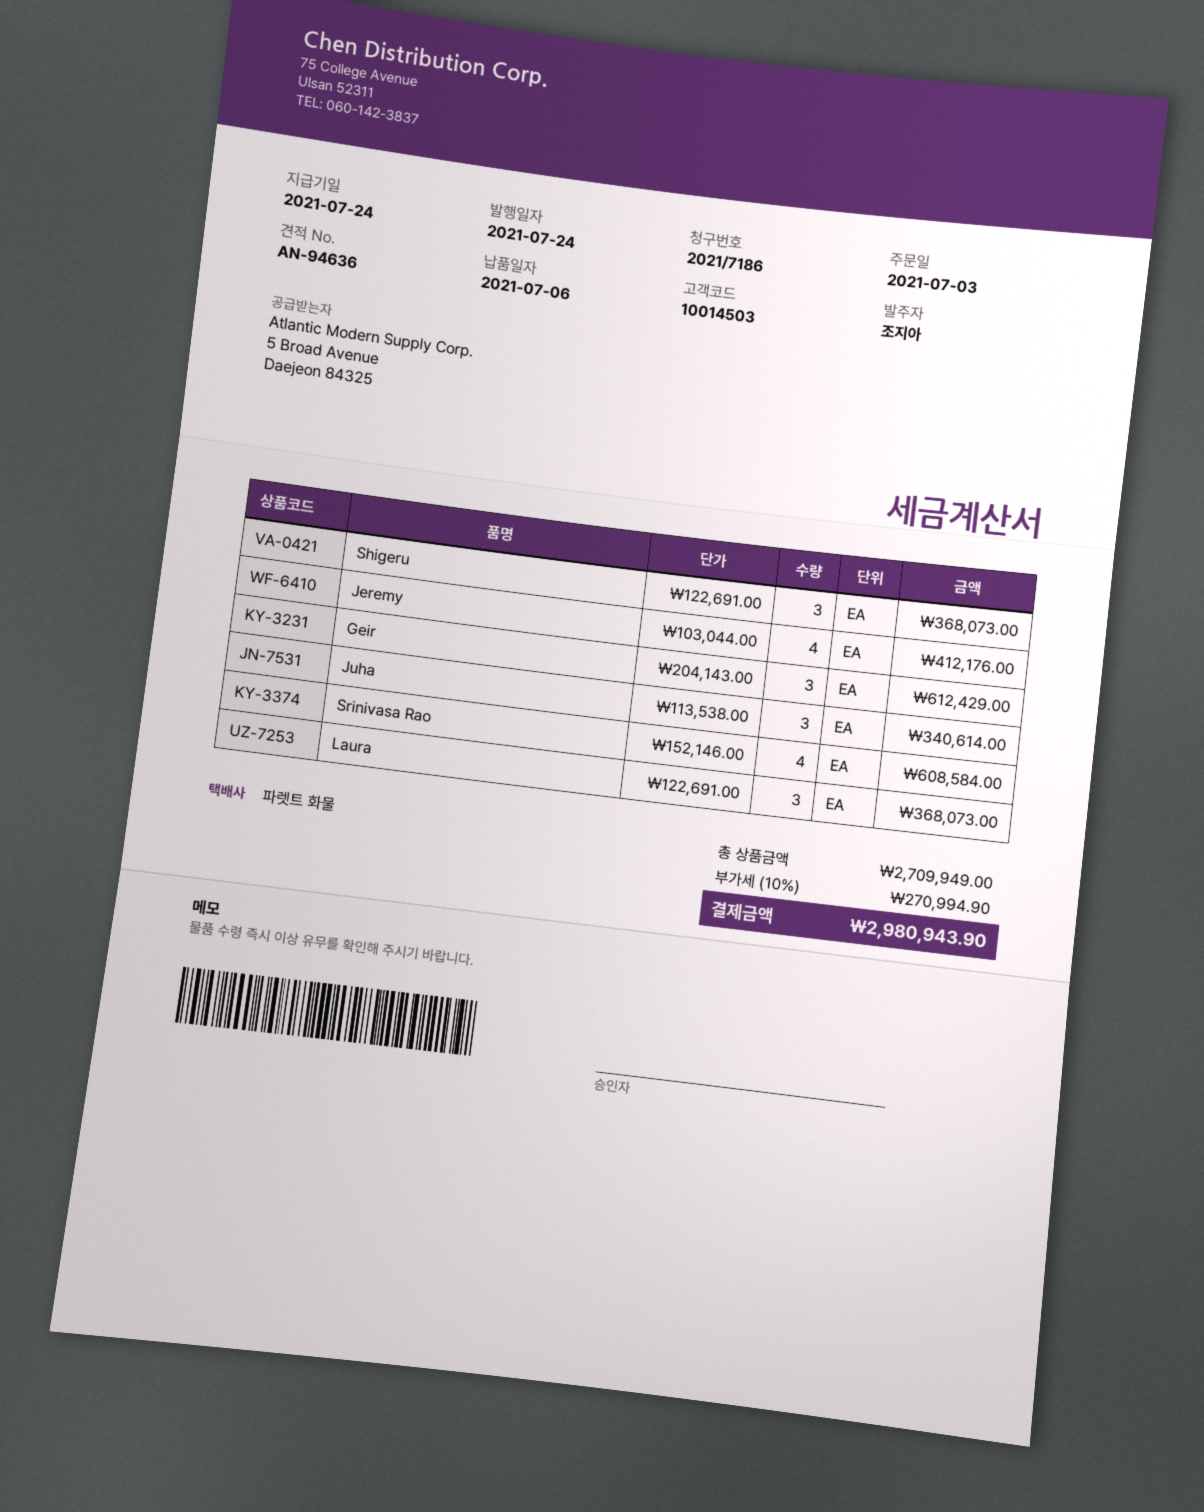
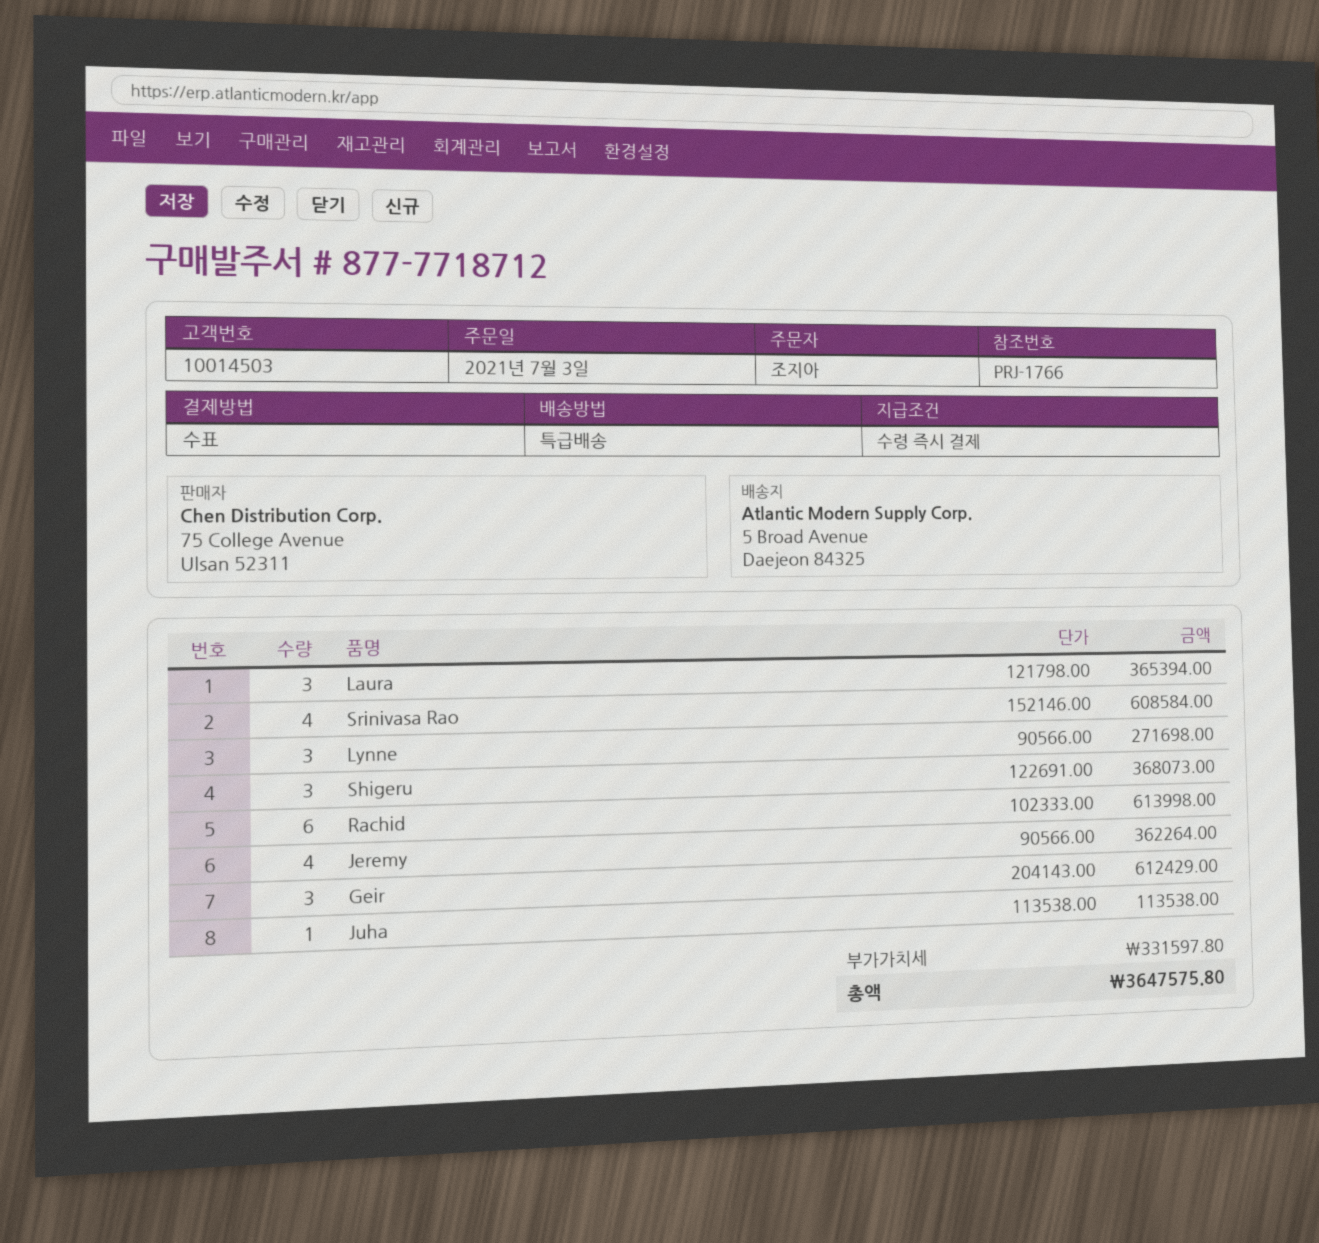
shipping method: pallet freight -> express
Jeremy: 4 x 103044.00 = 412176.00 -> 4 x 90566.00 = 362264.00
Juha: 3 x 113538.00 = 340614.00 -> 1 x 113538.00 = 113538.00
Laura: 3 x 122691.00 = 368073.00 -> 3 x 121798.00 = 365394.00
Lynne: none -> 3 x 90566.00 = 271698.00
Rachid: none -> 6 x 102333.00 = 613998.00
tax: 270994.90 -> 331597.80
total: 2980943.90 -> 3647575.80

